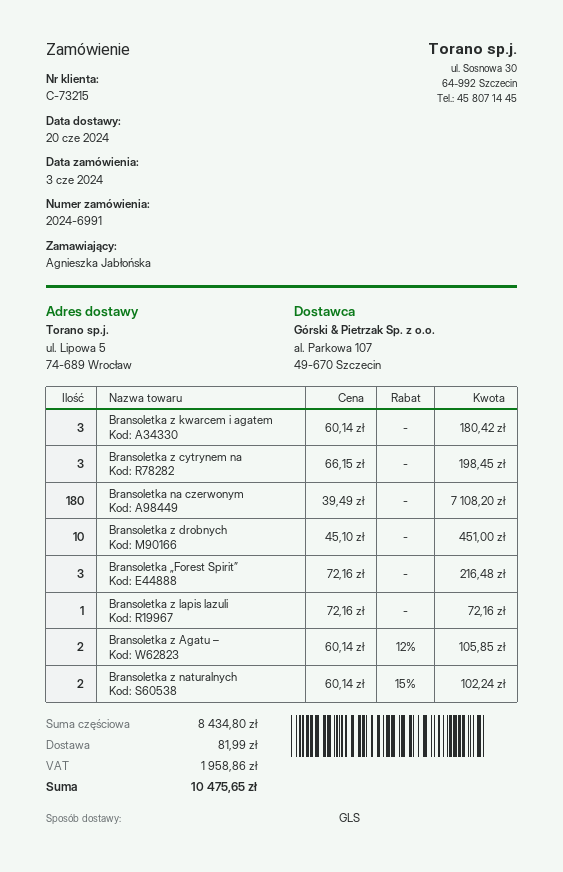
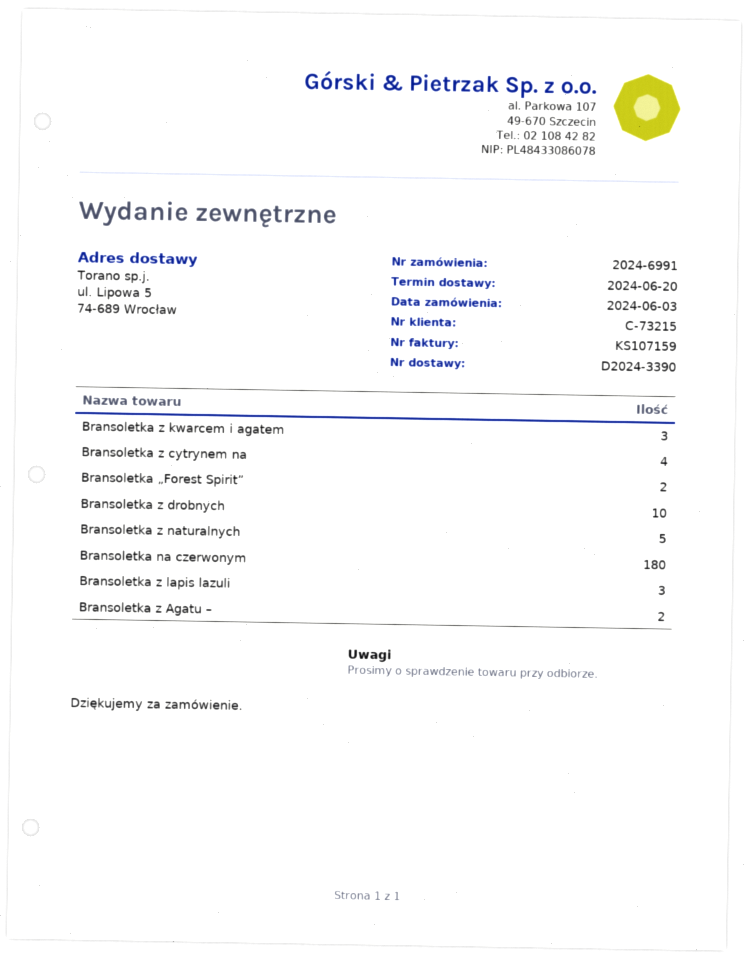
Bransoletka z cytrynem na: 3 -> 4
Bransoletka „Forest Spirit”: 3 -> 2
Bransoletka z lapis lazuli: 1 -> 3
Bransoletka z naturalnych: 2 -> 5

